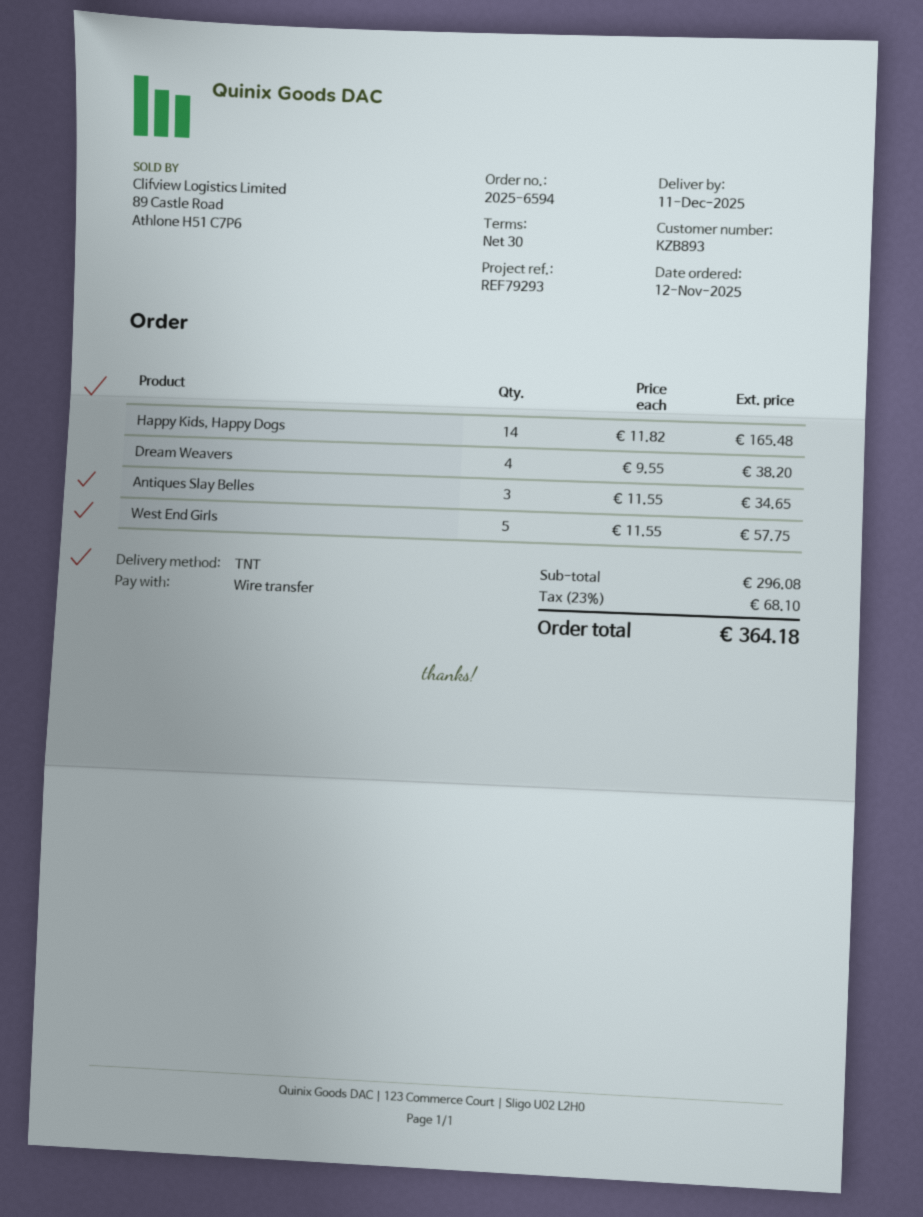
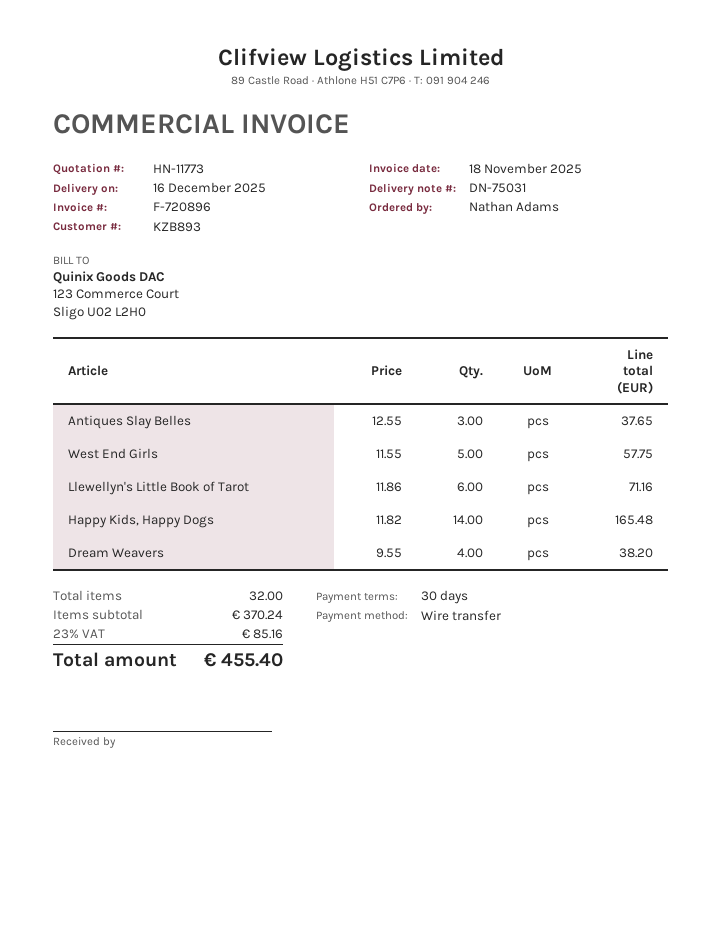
delivery date: 2025-12-11 -> 2025-12-16
Antiques Slay Belles: 3 x 11.55 = 34.65 -> 3 x 12.55 = 37.65
Llewellyn's Little Book of Tarot: none -> 6 x 11.86 = 71.16
subtotal: 296.08 -> 370.24
tax: 23% = 68.10 -> 23% = 85.16
total: 364.18 -> 455.40

